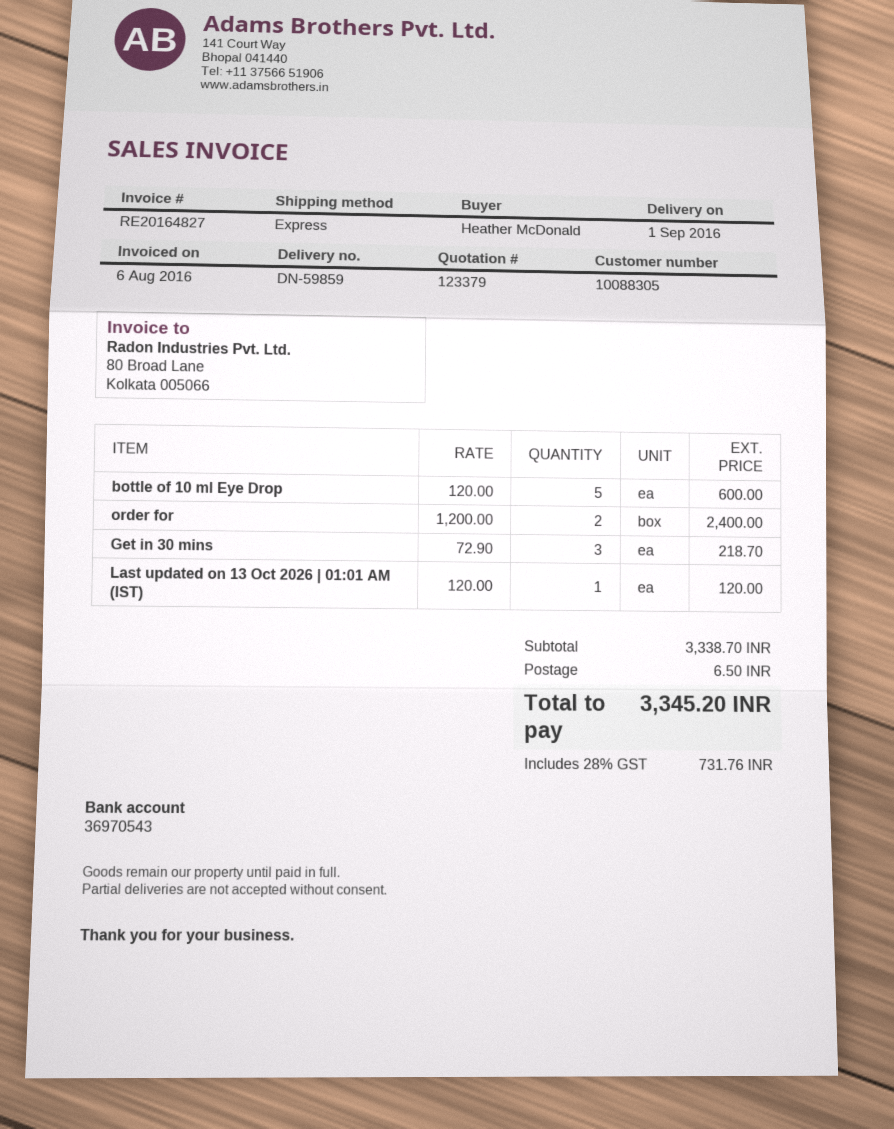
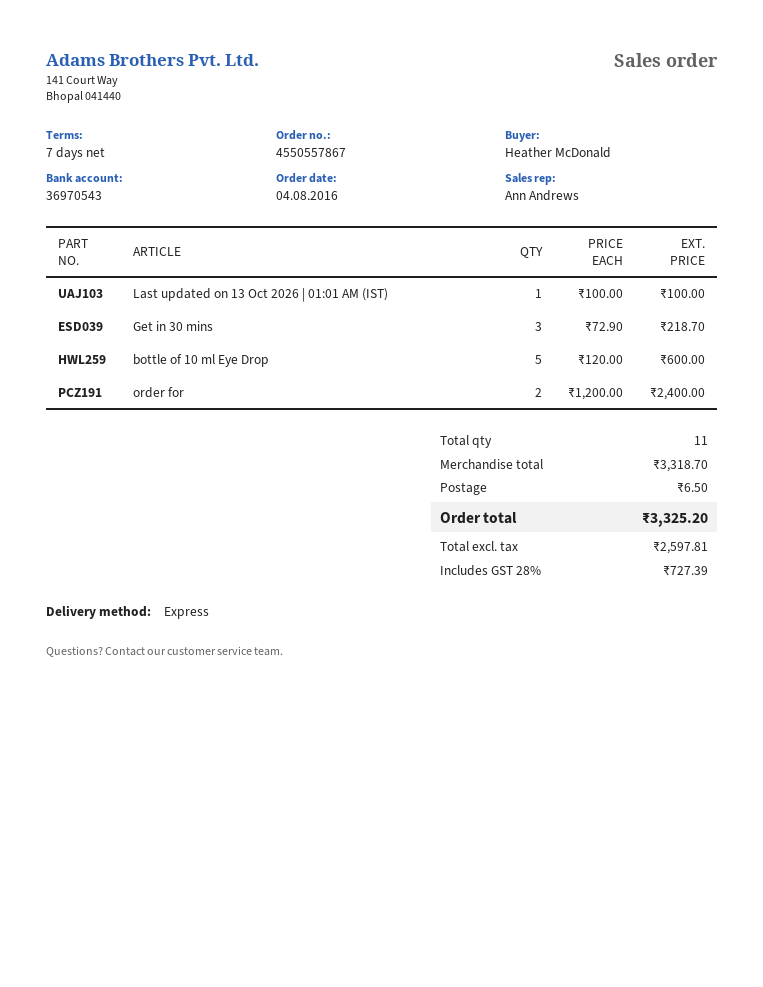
Last updated on 13 Oct 2026 | 01:01 AM (IST): 1 x 120.00 = 120.00 -> 1 x 100.00 = 100.00
subtotal: 3338.70 -> 3318.70
tax: 28% = 731.76 -> 28% = 727.39
total: 3345.20 -> 3325.20

